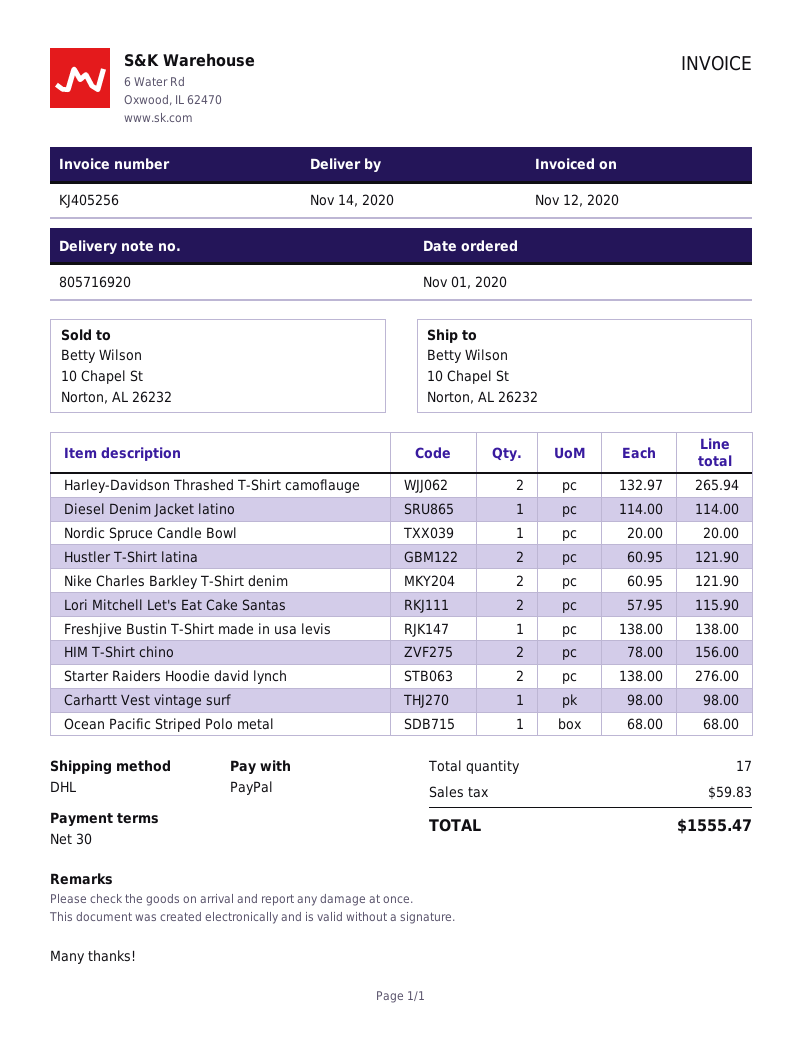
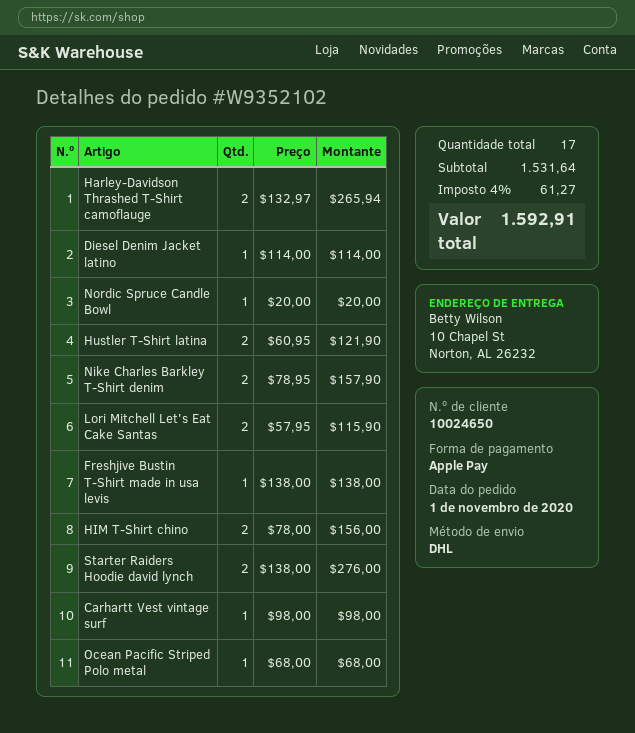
payment method: PayPal -> Apple Pay
Nike Charles Barkley T-Shirt denim: 2 x 60.95 = 121.90 -> 2 x 78.95 = 157.90
tax: 59.83 -> 61.27
total: 1555.47 -> 1592.91

